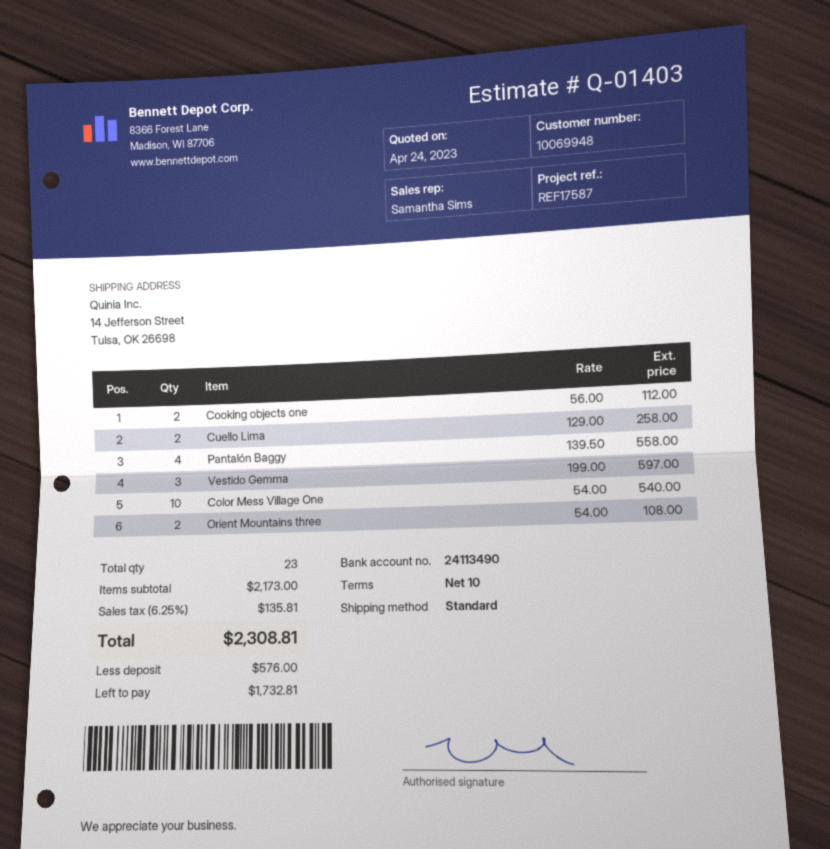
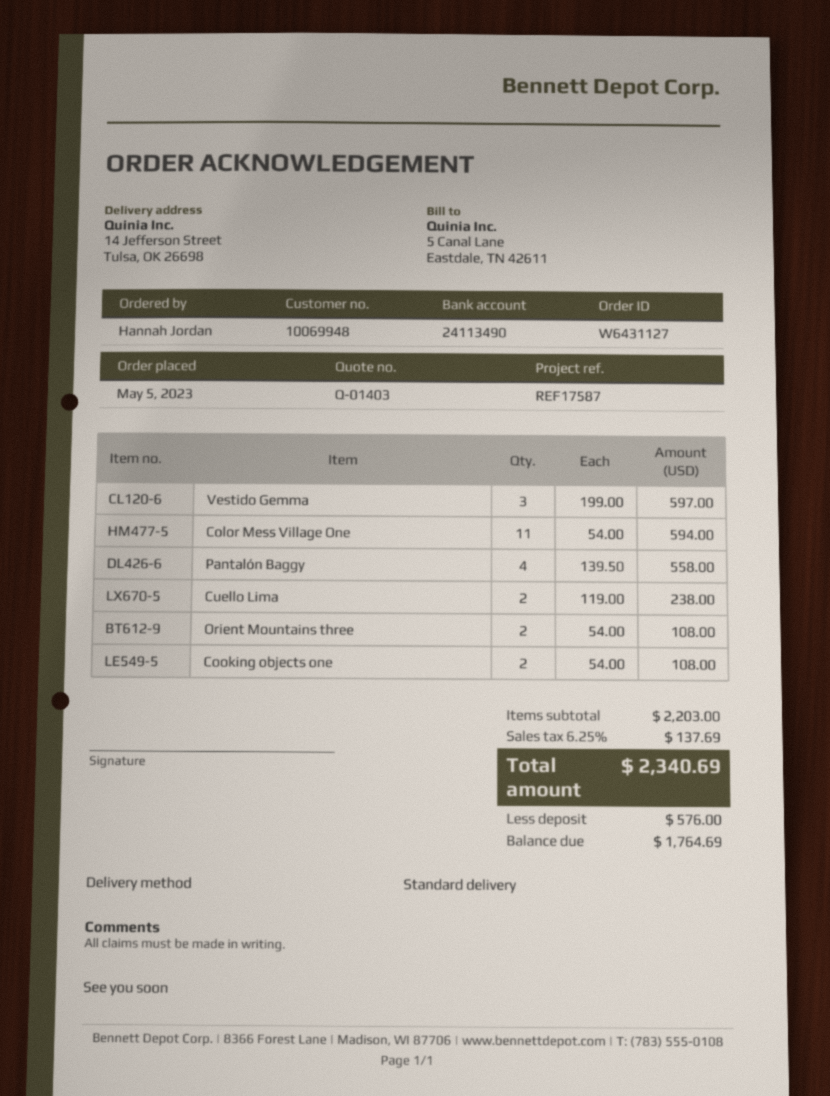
Cooking objects one: 2 x 56.00 = 112.00 -> 2 x 54.00 = 108.00
Cuello Lima: 2 x 129.00 = 258.00 -> 2 x 119.00 = 238.00
Color Mess Village One: 10 x 54.00 = 540.00 -> 11 x 54.00 = 594.00
subtotal: 2173.00 -> 2203.00
tax: 6.25% = 135.81 -> 6.25% = 137.69
total: 2308.81 -> 2340.69
balance: 1732.81 -> 1764.69

